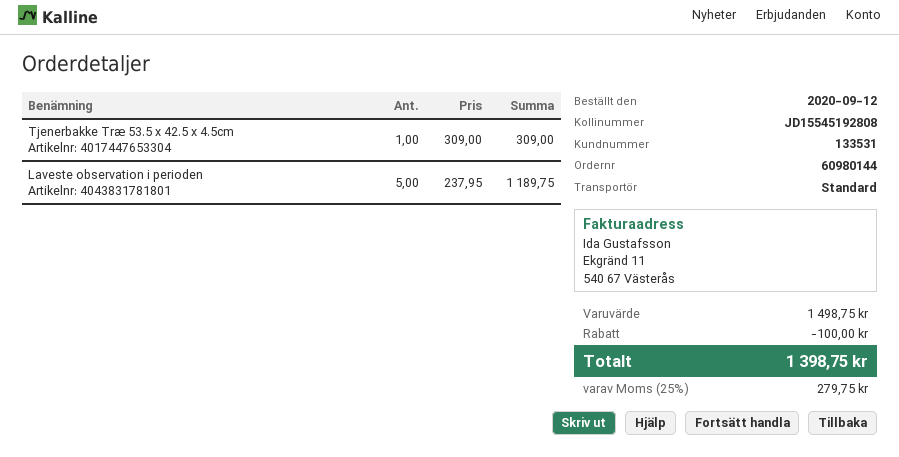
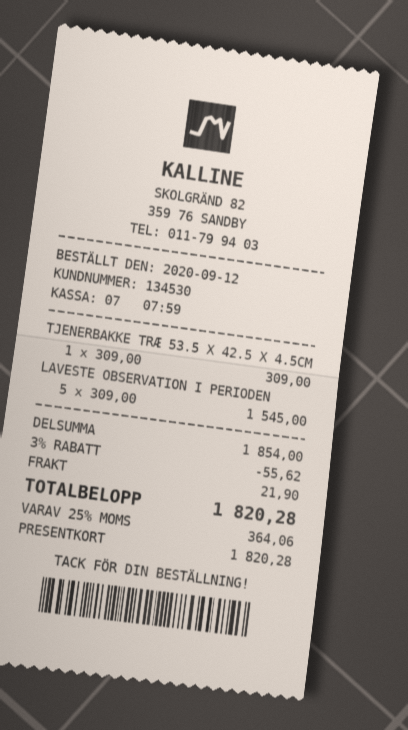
customer number: 133531 -> 134530
Laveste observation i perioden: 5 x 237.95 = 1189.75 -> 5 x 309.00 = 1545.00
subtotal: 1498.75 -> 1854.00
discount: 100.00 -> 55.62
shipping: none -> 21.90
tax: 25% = 279.75 -> 25% = 364.06
total: 1398.75 -> 1820.28

